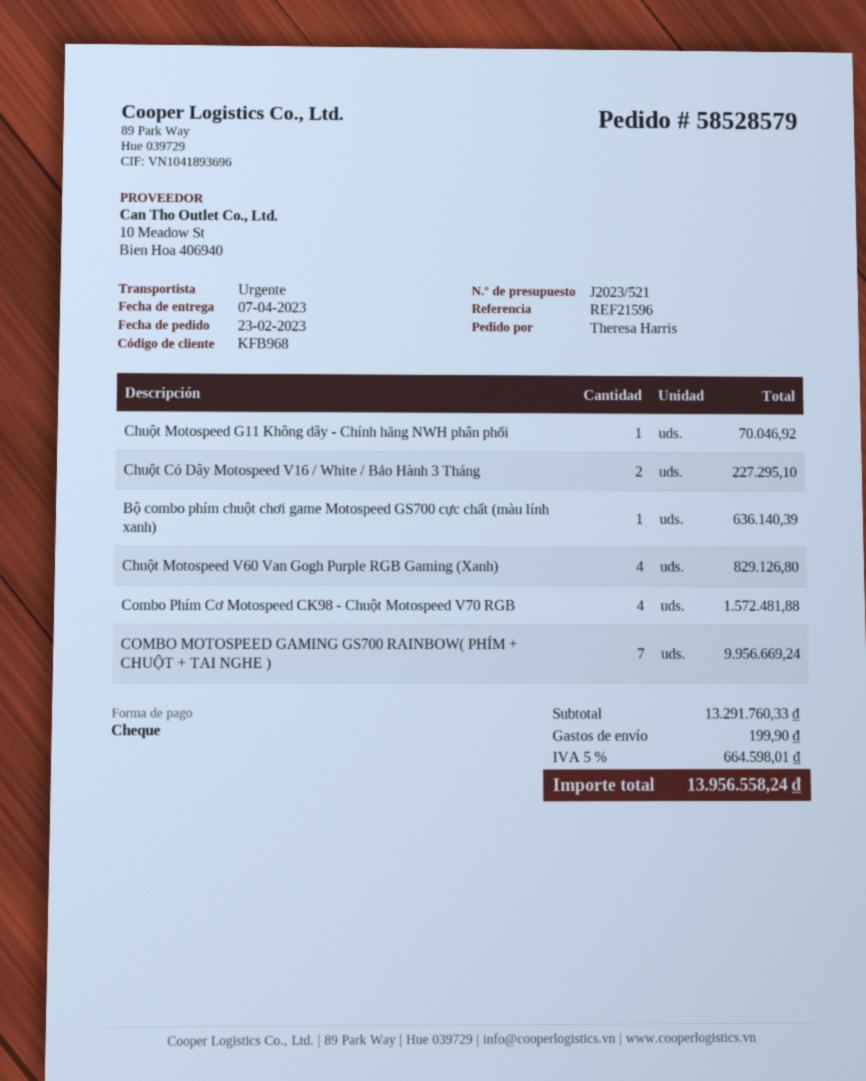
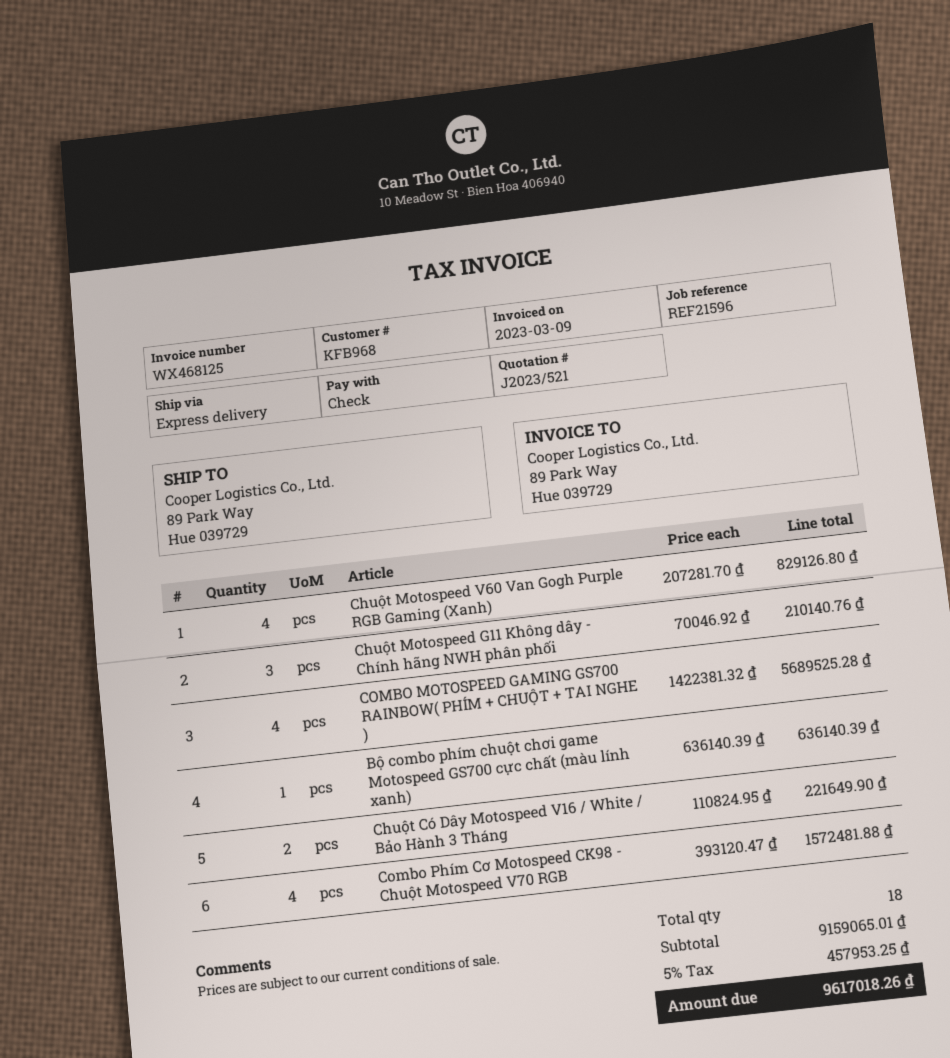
Chuột Motospeed G11 Không dây - Chính hãng NWH phân phối: 1 for 70046.92 -> 3 for 210140.76
Chuột Có Dây Motospeed V16 / White / Bảo Hành 3 Tháng: 2 for 227295.10 -> 2 for 221649.90
COMBO MOTOSPEED GAMING GS700 RAINBOW( PHÍM + CHUỘT + TAI NGHE ): 7 for 9956669.24 -> 4 for 5689525.28
subtotal: 13291760.33 -> 9159065.01
shipping: 199.90 -> none
tax: 5% = 664598.01 -> 5% = 457953.25
total: 13956558.24 -> 9617018.26

